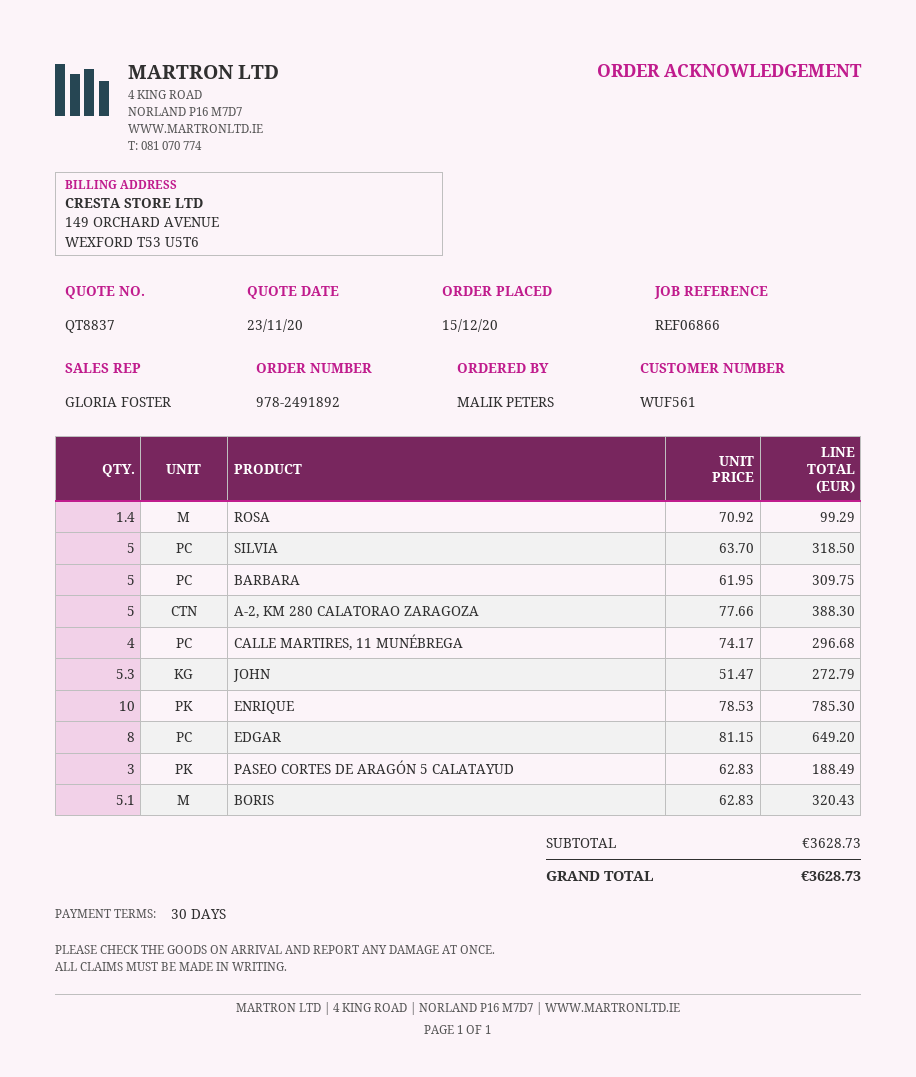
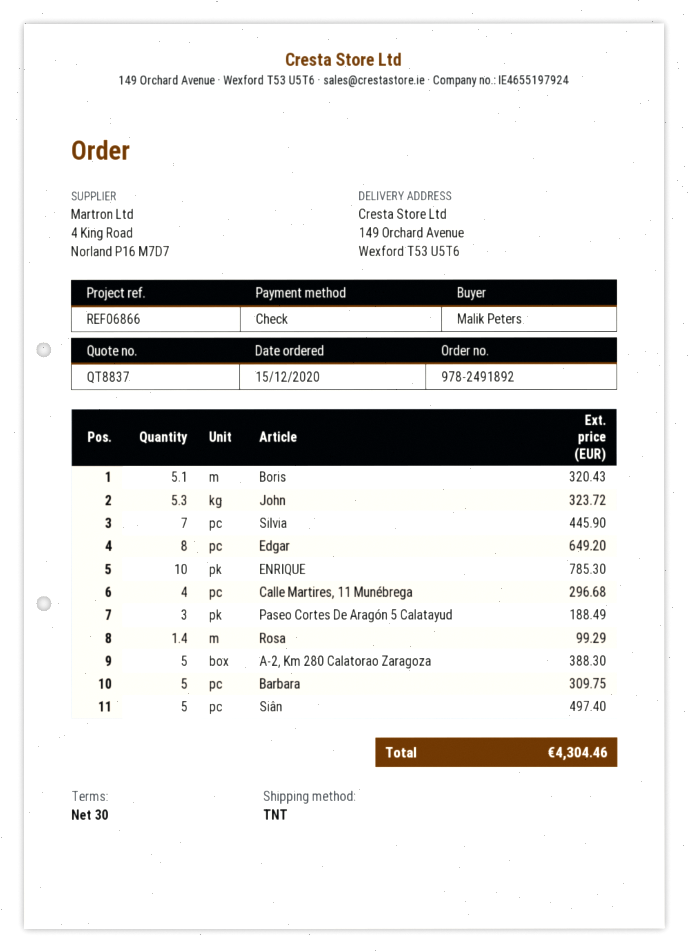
SILVIA: 5 for 318.50 -> 7 for 445.90
JOHN: 5.3 for 272.79 -> 5.3 for 323.72
Siân: none -> 5 for 497.40
total: 3628.73 -> 4304.46

